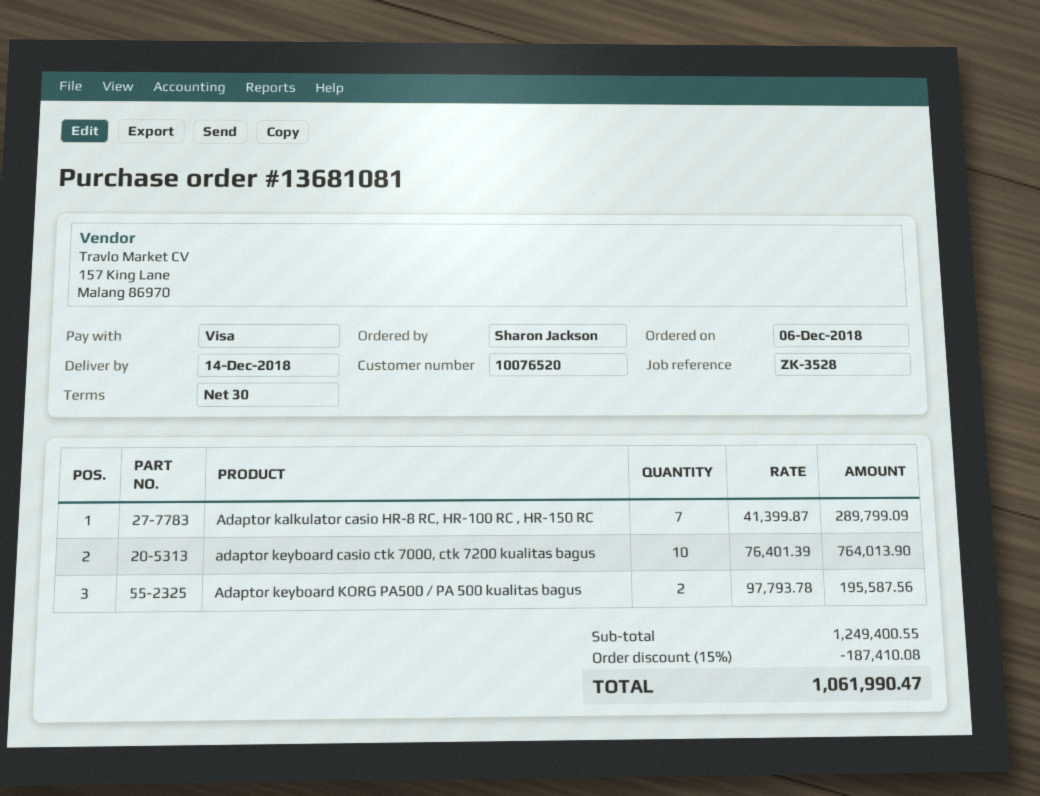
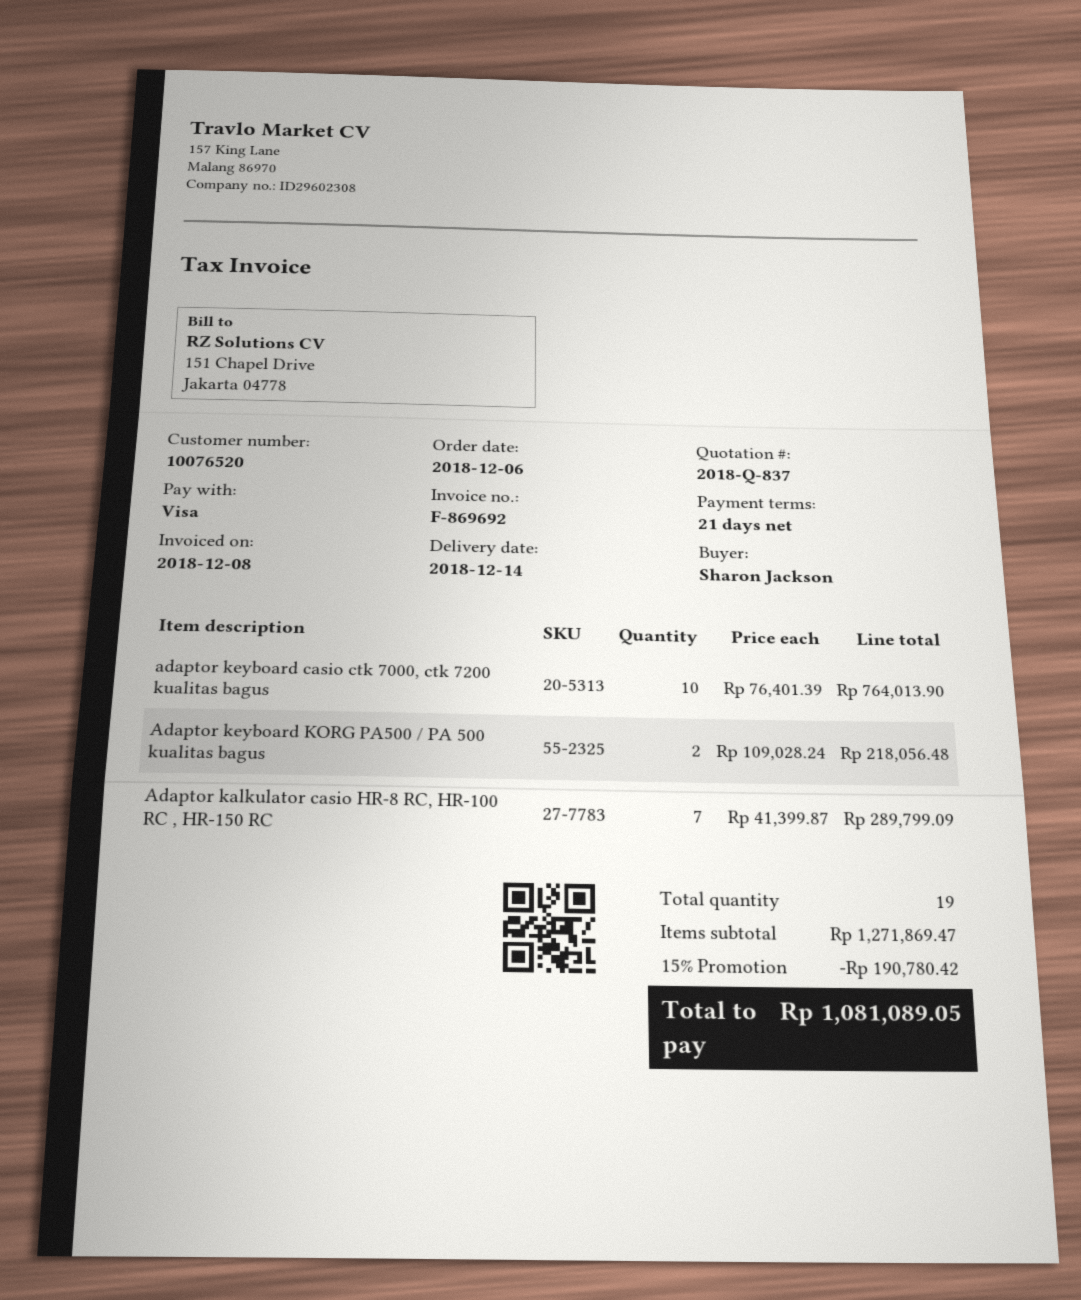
payment terms: 30 days -> 21 days
Adaptor keyboard KORG PA500 / PA 500 kualitas bagus: 2 x 97793.78 = 195587.56 -> 2 x 109028.24 = 218056.48
subtotal: 1249400.55 -> 1271869.47
discount: 15% = 187410.08 -> 15% = 190780.42
total: 1061990.47 -> 1081089.05

